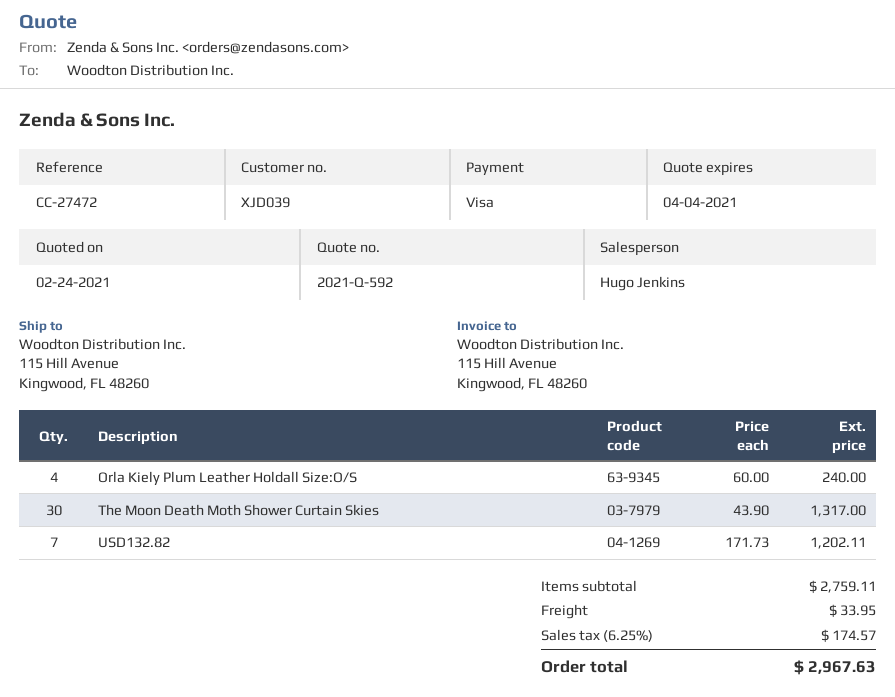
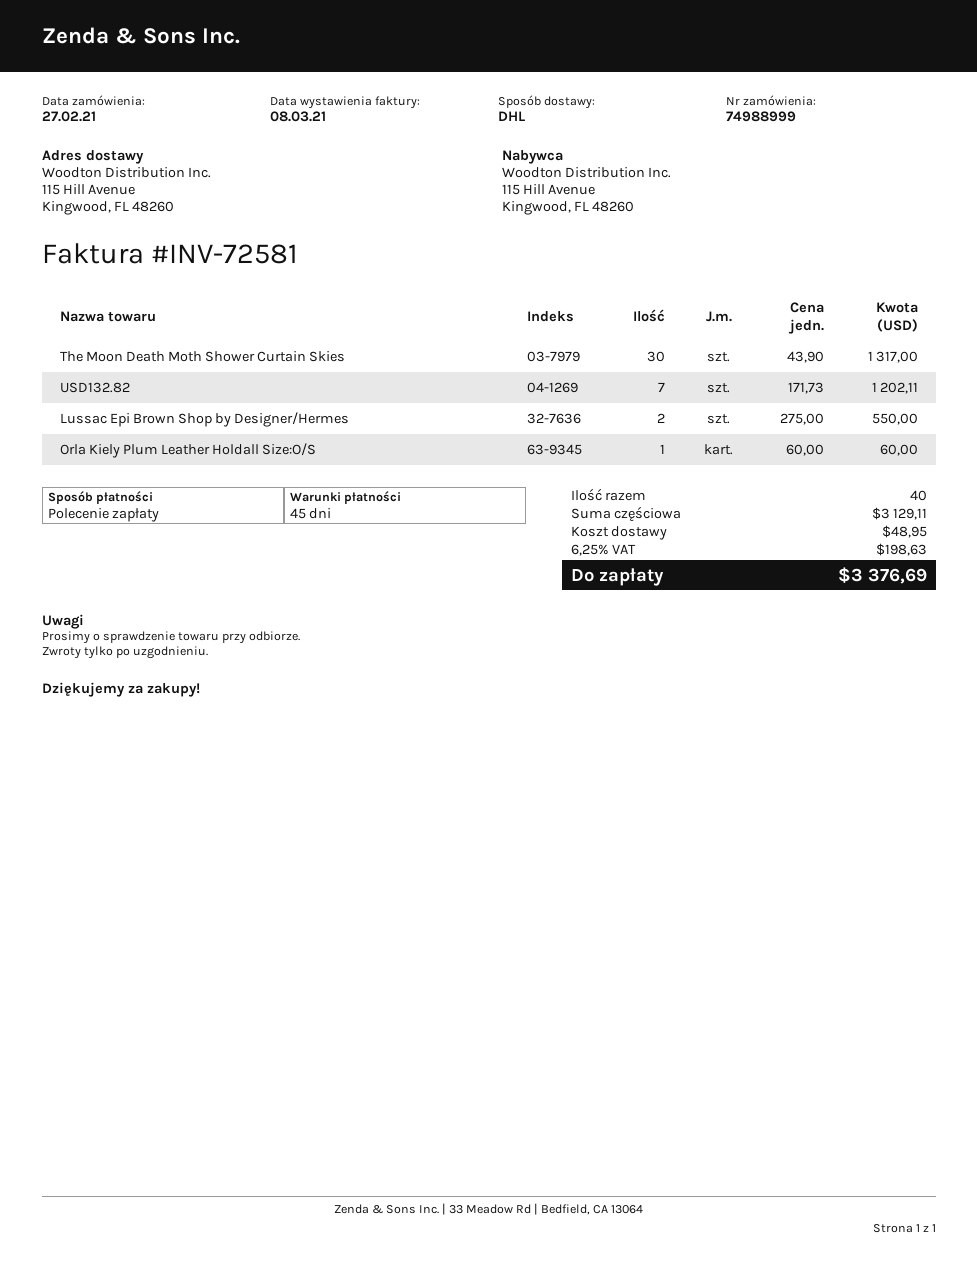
payment method: Visa -> direct debit
Orla Kiely Plum Leather Holdall Size:O/S: 4 x 60.00 = 240.00 -> 1 x 60.00 = 60.00
Lussac Epi Brown Shop by Designer/Hermes: none -> 2 x 275.00 = 550.00
subtotal: 2759.11 -> 3129.11
shipping: 33.95 -> 48.95
tax: 6.25% = 174.57 -> 6.25% = 198.63
total: 2967.63 -> 3376.69

